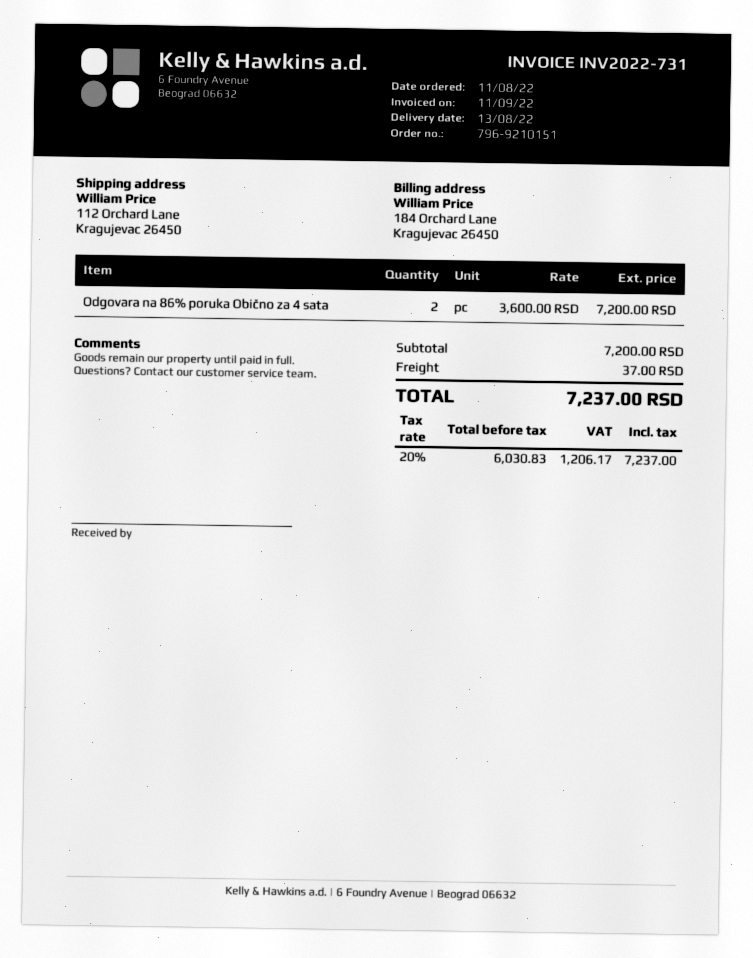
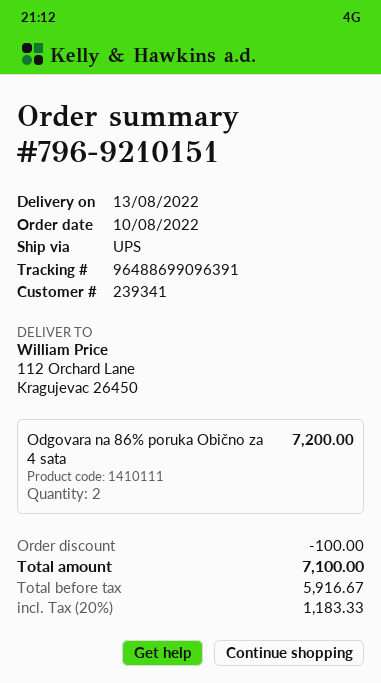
order date: 2022-08-11 -> 2022-08-10
discount: none -> 100.00
shipping: 37.00 -> none
net: 6030.83 -> 5916.67
tax: 20% = 1206.17 -> 20% = 1183.33
total: 7237.00 -> 7100.00

